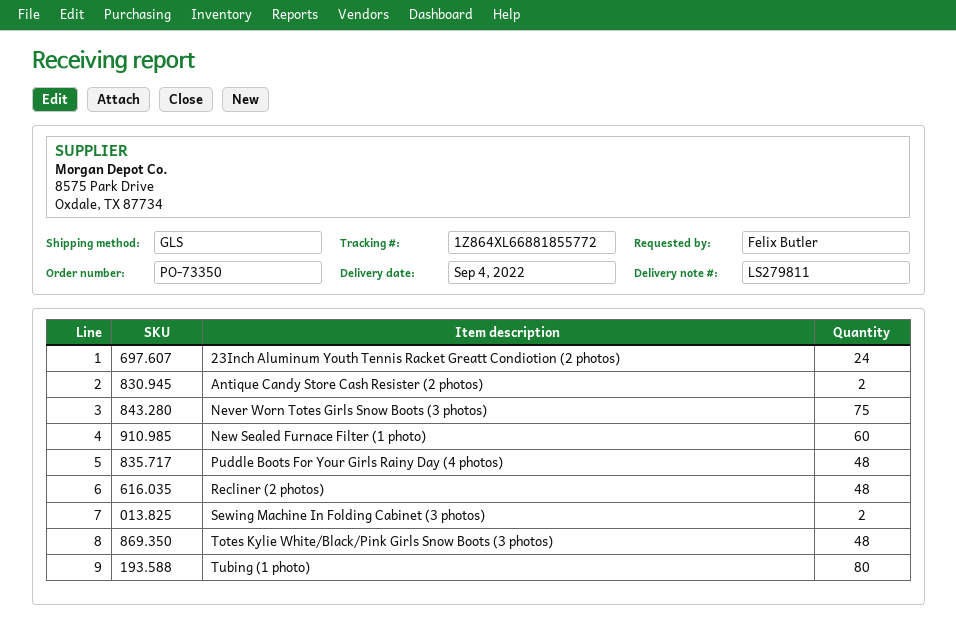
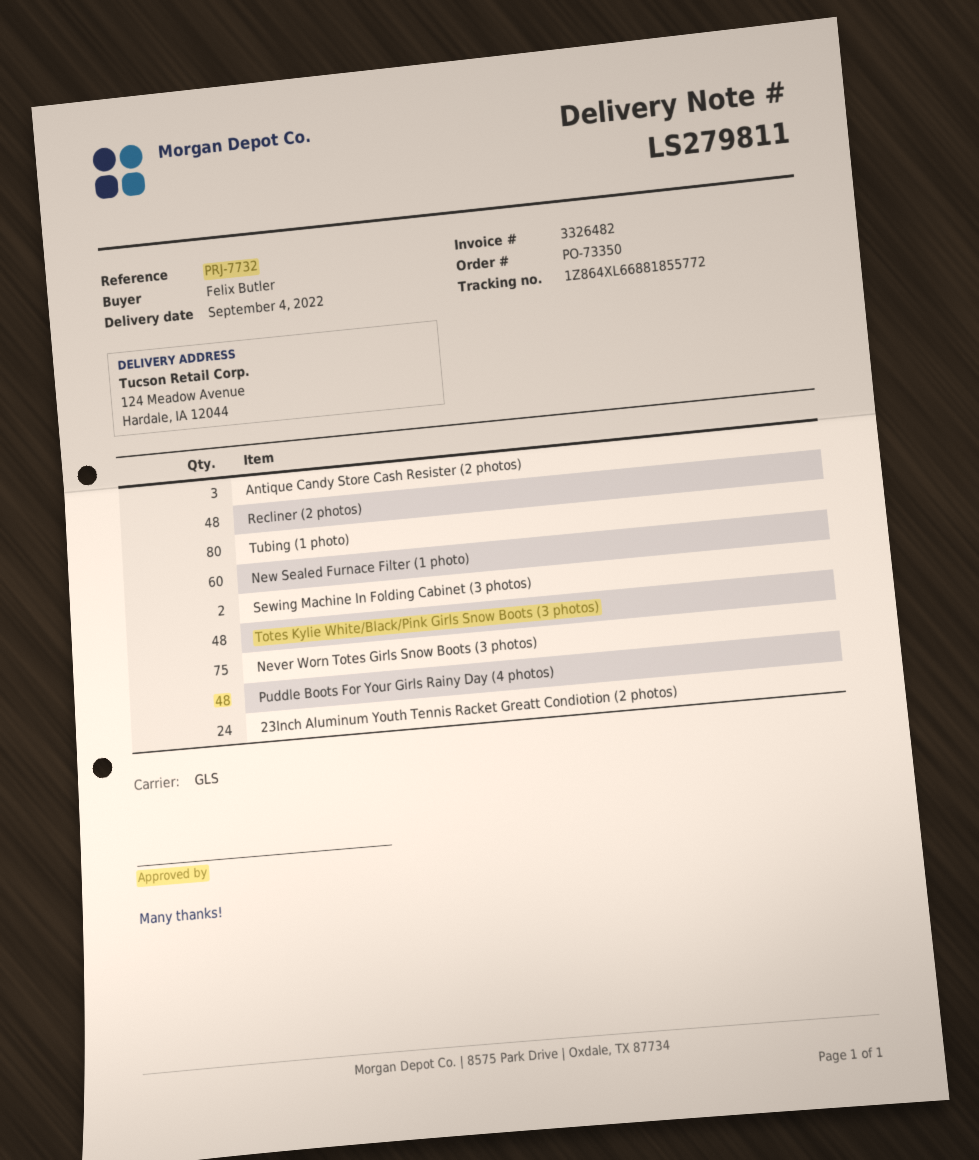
Antique Candy Store Cash Resister (2 photos): 2 -> 3

